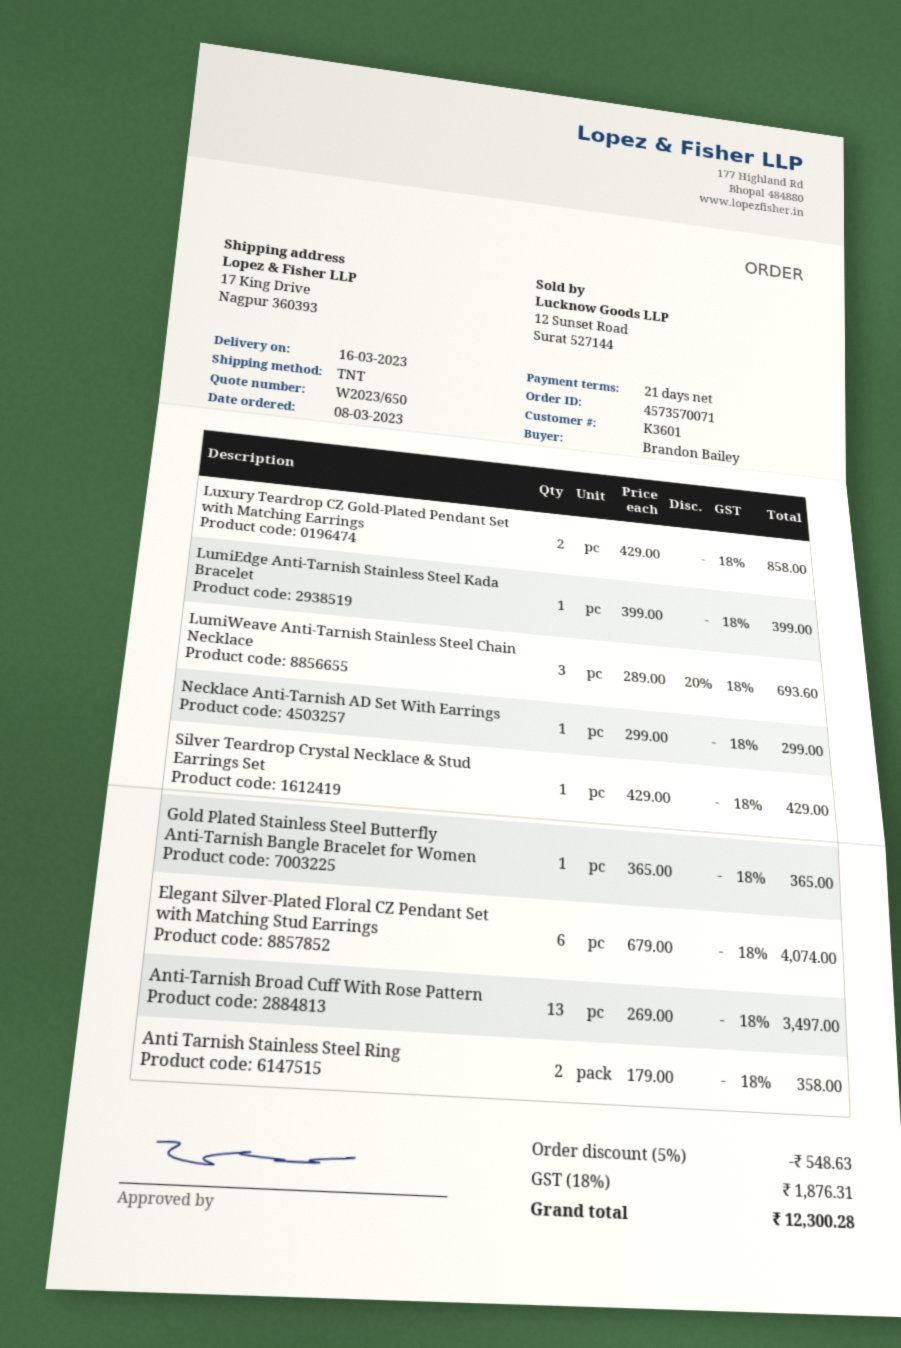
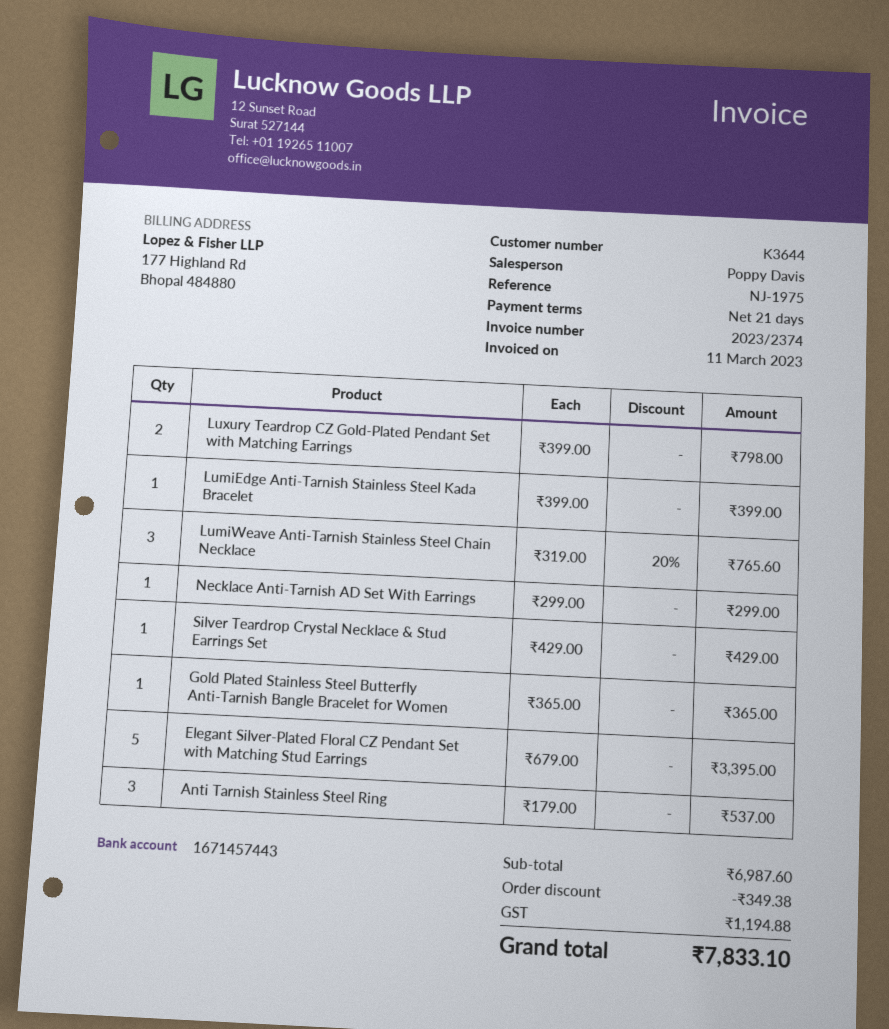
customer number: K3601 -> K3644
Luxury Teardrop CZ Gold-Plated Pendant Set with Matching Earrings: 2 x 429.00 = 858.00 -> 2 x 399.00 = 798.00
LumiWeave Anti-Tarnish Stainless Steel Chain Necklace: 3 x 289.00 - 20% = 693.60 -> 3 x 319.00 - 20% = 765.60
Elegant Silver-Plated Floral CZ Pendant Set with Matching Stud Earrings: 6 x 679.00 = 4074.00 -> 5 x 679.00 = 3395.00
Anti-Tarnish Broad Cuff With Rose Pattern: 13 x 269.00 = 3497.00 -> none
Anti Tarnish Stainless Steel Ring: 2 x 179.00 = 358.00 -> 3 x 179.00 = 537.00
discount: 548.63 -> 349.38
tax: 1876.31 -> 1194.88
total: 12300.28 -> 7833.10

